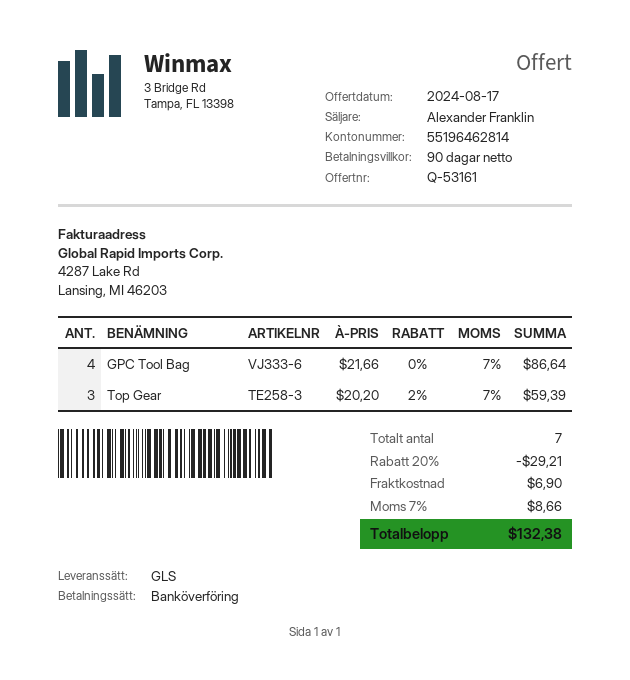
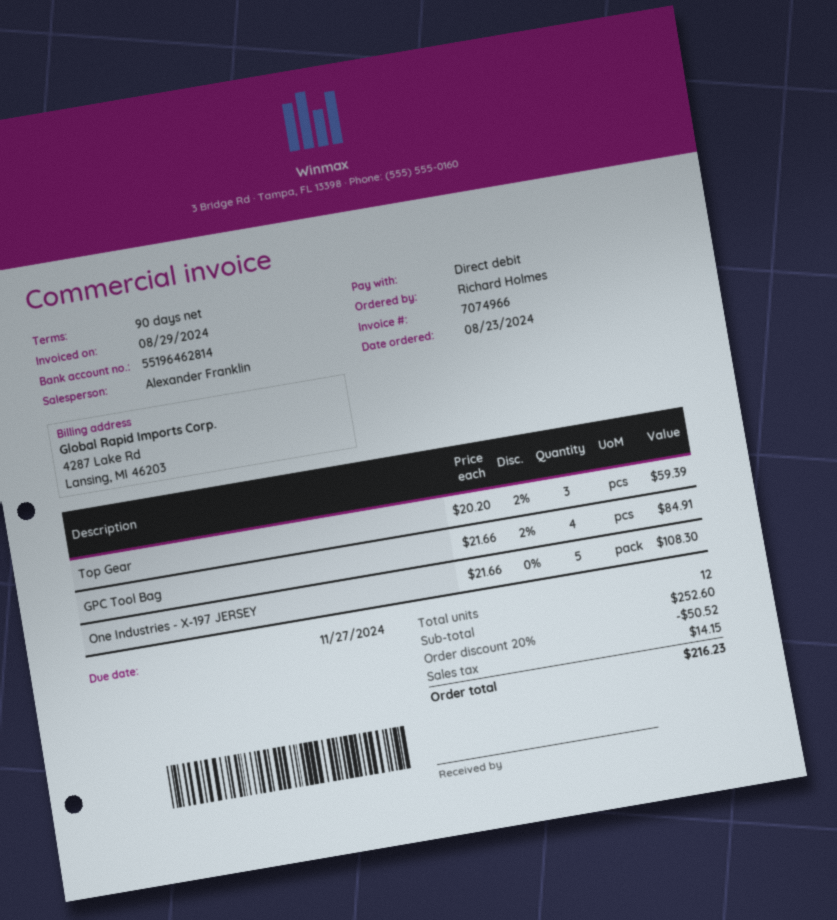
payment method: bank transfer -> direct debit
GPC Tool Bag: 4 x 21.66 = 86.64 -> 4 x 21.66 - 2% = 84.91
One Industries - X-197 JERSEY: none -> 5 x 21.66 = 108.30
total quantity: 7 -> 12
discount: 20% = 29.21 -> 20% = 50.52
shipping: 6.90 -> none
tax: 8.66 -> 14.15
total: 132.38 -> 216.23

